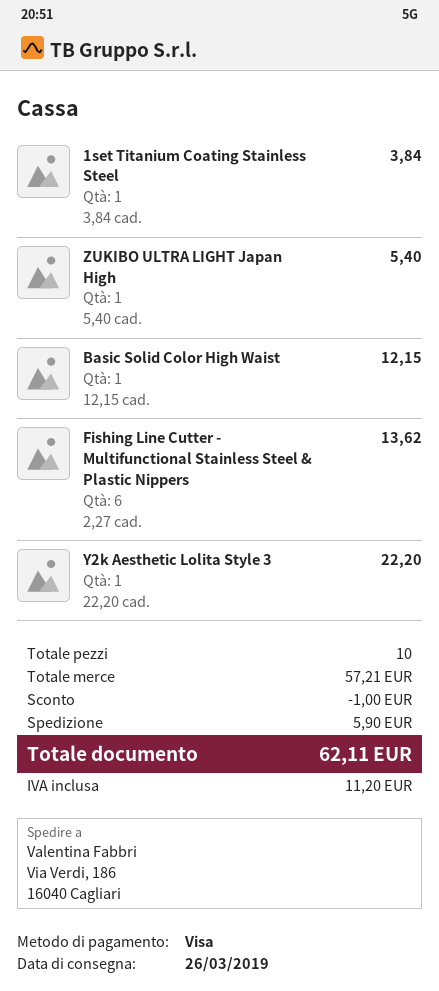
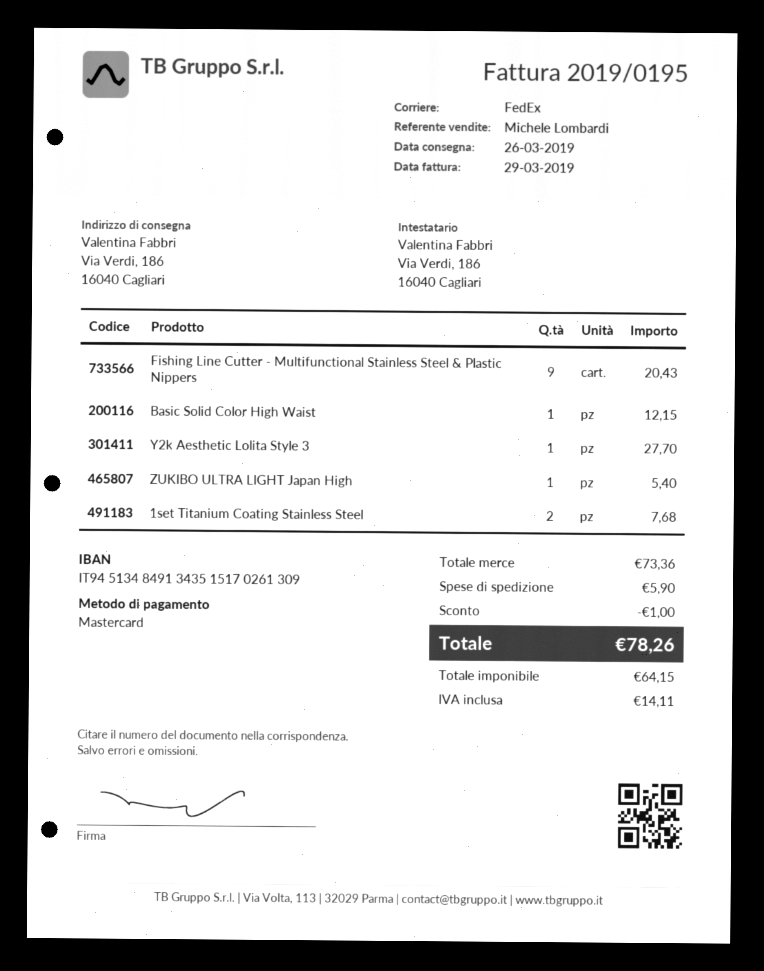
payment method: Visa -> Mastercard
1set Titanium Coating Stainless Steel: 1 for 3.84 -> 2 for 7.68
Fishing Line Cutter - Multifunctional Stainless Steel & Plastic Nippers: 6 for 13.62 -> 9 for 20.43
Y2k Aesthetic Lolita Style 3: 1 for 22.20 -> 1 for 27.70
subtotal: 57.21 -> 73.36
tax: 11.20 -> 14.11
total: 62.11 -> 78.26

